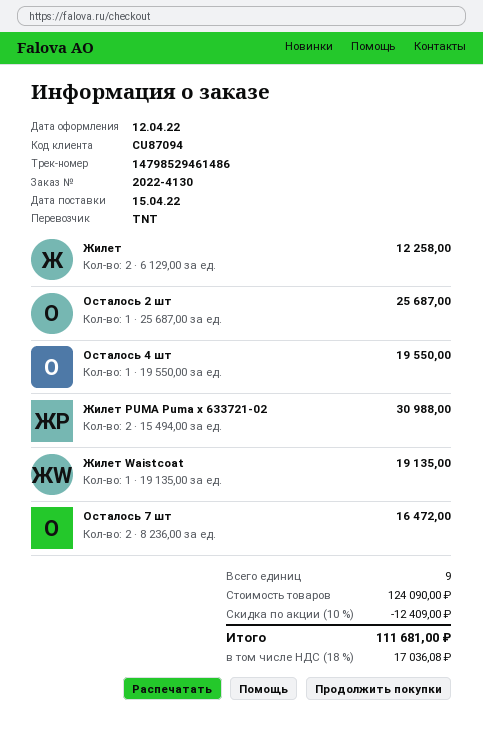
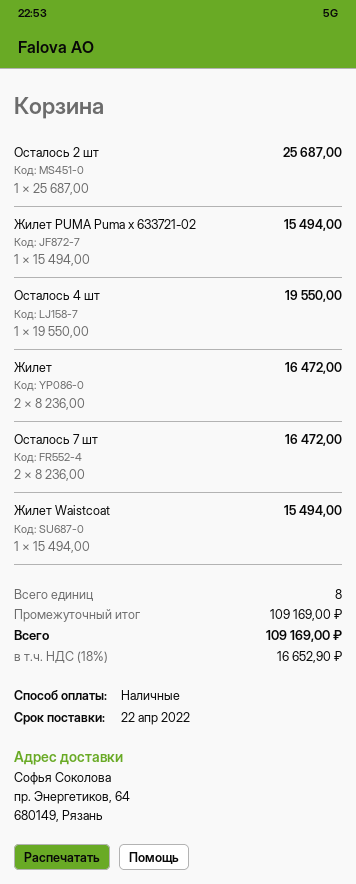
delivery date: 2022-04-15 -> 2022-04-22
Жилет: 2 x 6129.00 = 12258.00 -> 2 x 8236.00 = 16472.00
Жилет PUMA Puma x 633721-02: 2 x 15494.00 = 30988.00 -> 1 x 15494.00 = 15494.00
Жилет Waistcoat: 1 x 19135.00 = 19135.00 -> 1 x 15494.00 = 15494.00
total quantity: 9 -> 8
subtotal: 124090.00 -> 109169.00
discount: 10% = 12409.00 -> none
tax: 18% = 17036.08 -> 18% = 16652.90
total: 111681.00 -> 109169.00

